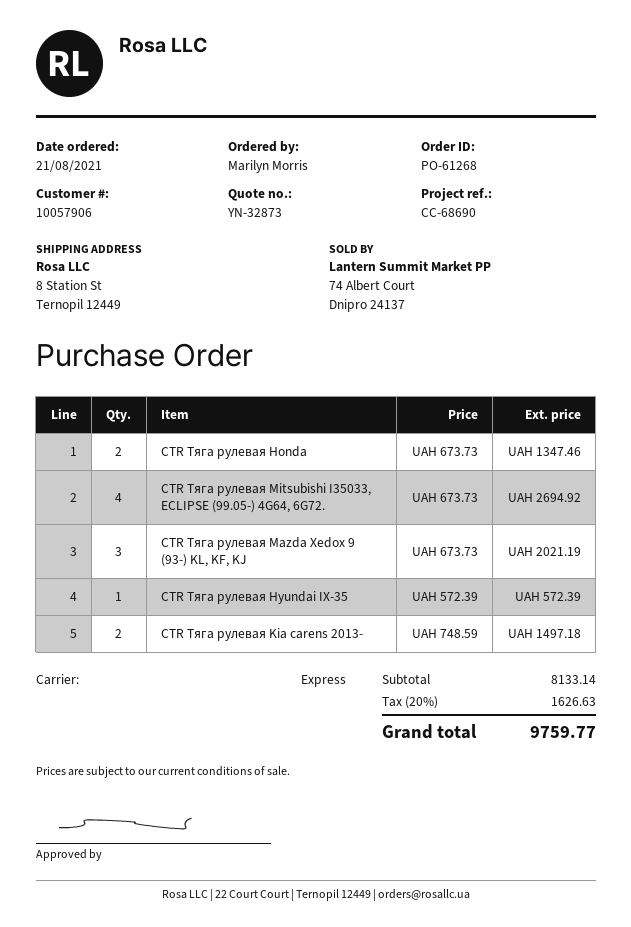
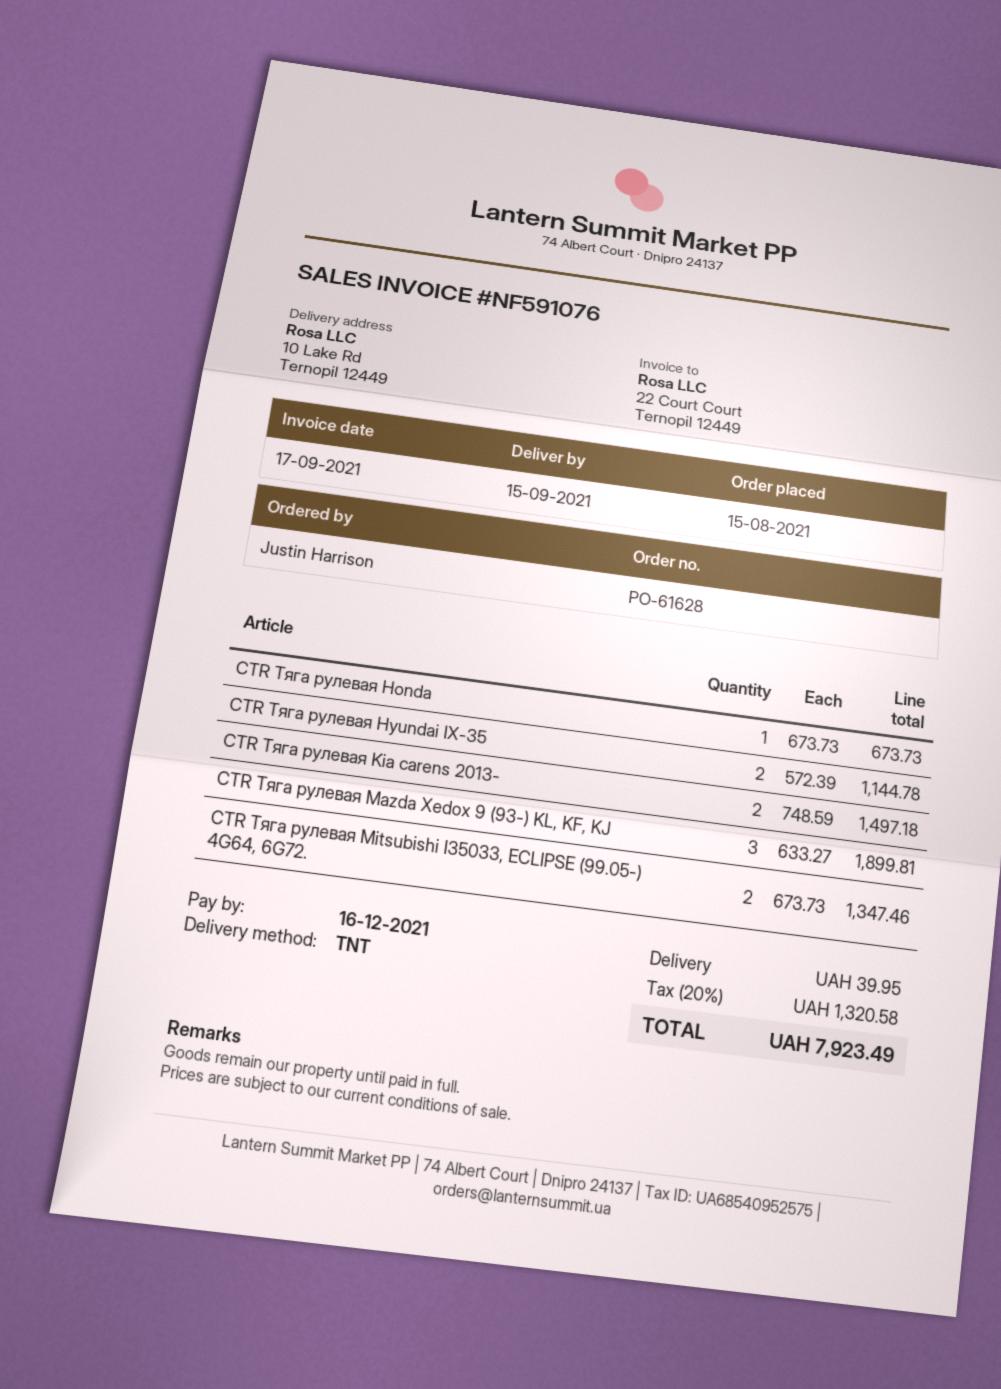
order number: PO-61268 -> PO-61628
order date: 2021-08-21 -> 2021-08-15
ordered by: Marilyn Morris -> Justin Harrison
shipping method: express -> TNT
ship to: 8 Station St, Ternopil 12449 -> 10 Lake Rd, Ternopil 12449
CTR Тяга рулевая Honda: 2 x 673.73 = 1347.46 -> 1 x 673.73 = 673.73
CTR Тяга рулевая Mitsubishi I35033, ECLIPSE (99.05-) 4G64, 6G72.: 4 x 673.73 = 2694.92 -> 2 x 673.73 = 1347.46
CTR Тяга рулевая Mazda Xedox 9 (93-) KL, KF, KJ: 3 x 673.73 = 2021.19 -> 3 x 633.27 = 1899.81
CTR Тяга рулевая Hyundai IX-35: 1 x 572.39 = 572.39 -> 2 x 572.39 = 1144.78
shipping: none -> 39.95
tax: 20% = 1626.63 -> 20% = 1320.58
total: 9759.77 -> 7923.49

